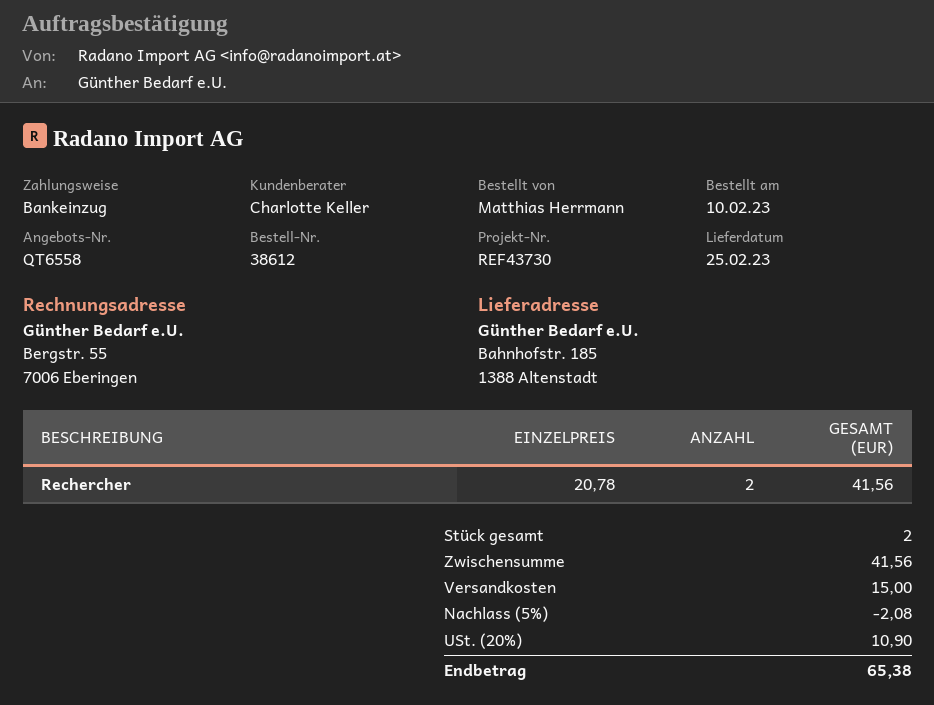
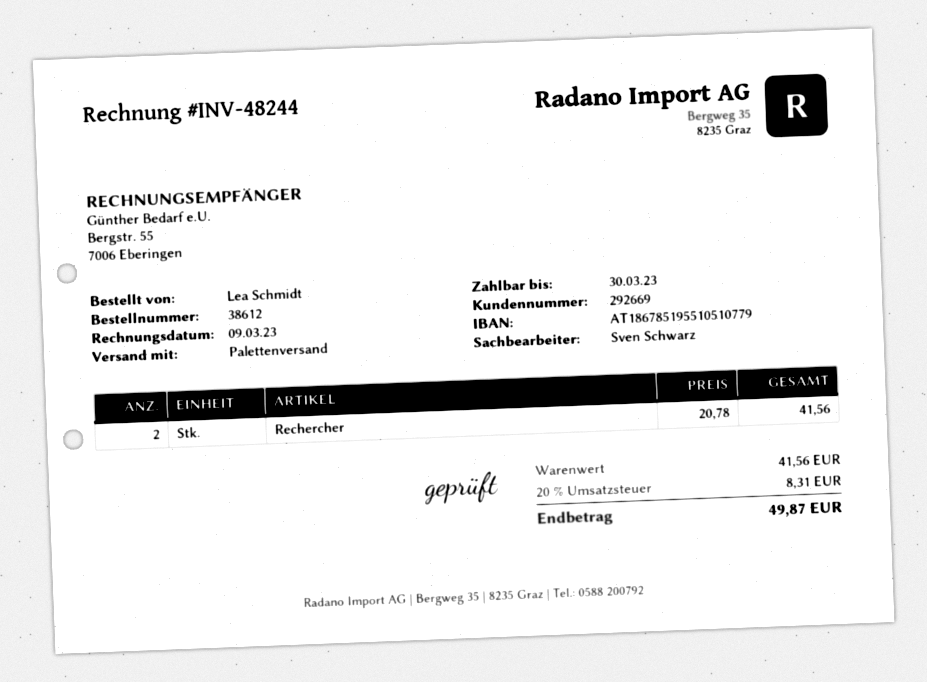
ordered by: Matthias Herrmann -> Lea Schmidt
sales rep: Charlotte Keller -> Sven Schwarz
discount: 5% = 2.08 -> none
shipping: 15.00 -> none
tax: 20% = 10.90 -> 20% = 8.31
total: 65.38 -> 49.87

